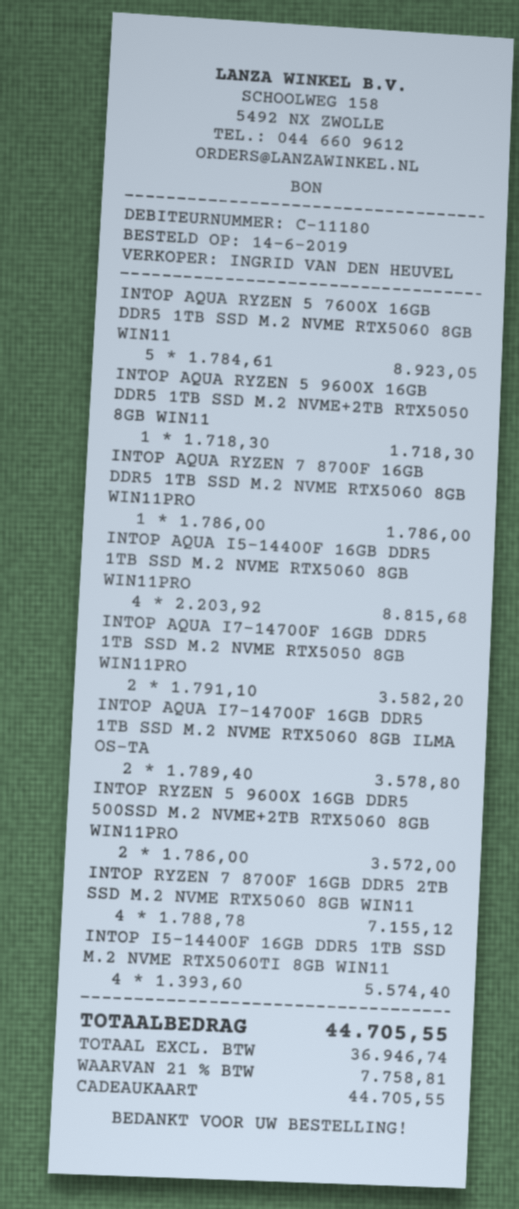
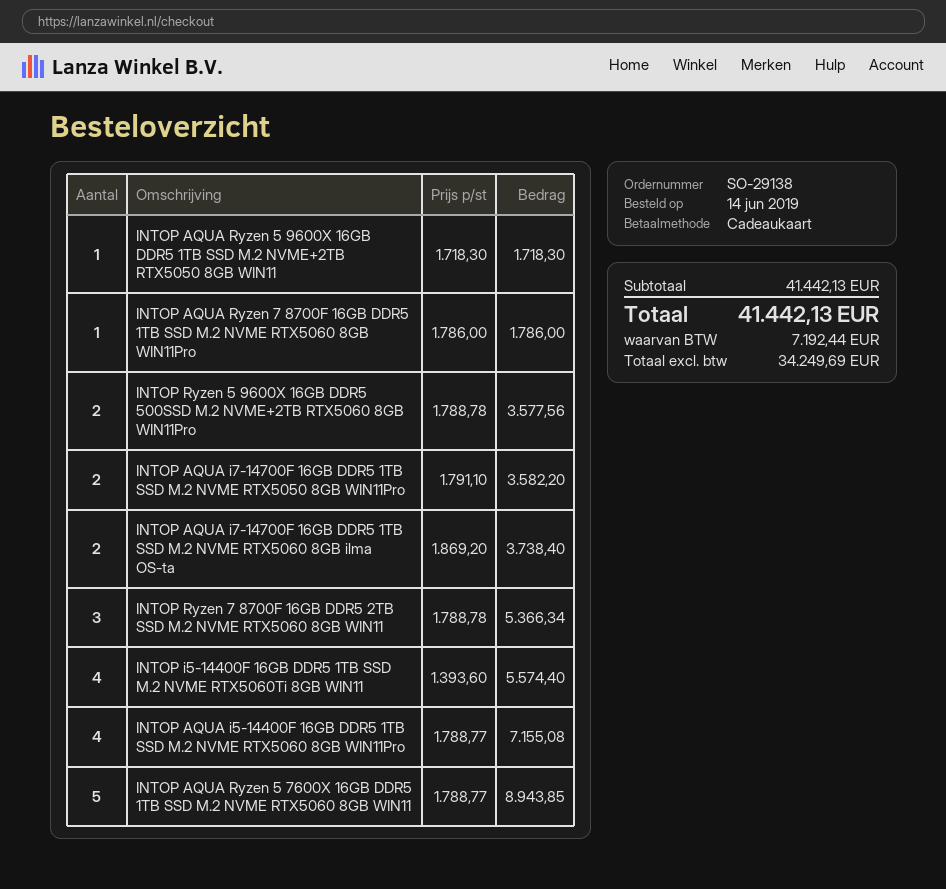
INTOP AQUA RYZEN 5 7600X 16GB DDR5 1TB SSD M.2 NVME RTX5060 8GB WIN11: 5 x 1784.61 = 8923.05 -> 5 x 1788.77 = 8943.85
INTOP AQUA I5-14400F 16GB DDR5 1TB SSD M.2 NVME RTX5060 8GB WIN11PRO: 4 x 2203.92 = 8815.68 -> 4 x 1788.77 = 7155.08
INTOP AQUA I7-14700F 16GB DDR5 1TB SSD M.2 NVME RTX5060 8GB ILMA OS-TA: 2 x 1789.40 = 3578.80 -> 2 x 1869.20 = 3738.40
INTOP RYZEN 5 9600X 16GB DDR5 500SSD M.2 NVME+2TB RTX5060 8GB WIN11PRO: 2 x 1786.00 = 3572.00 -> 2 x 1788.78 = 3577.56
INTOP RYZEN 7 8700F 16GB DDR5 2TB SSD M.2 NVME RTX5060 8GB WIN11: 4 x 1788.78 = 7155.12 -> 3 x 1788.78 = 5366.34
net: 36946.74 -> 34249.69
tax: 7758.81 -> 7192.44
total: 44705.55 -> 41442.13

